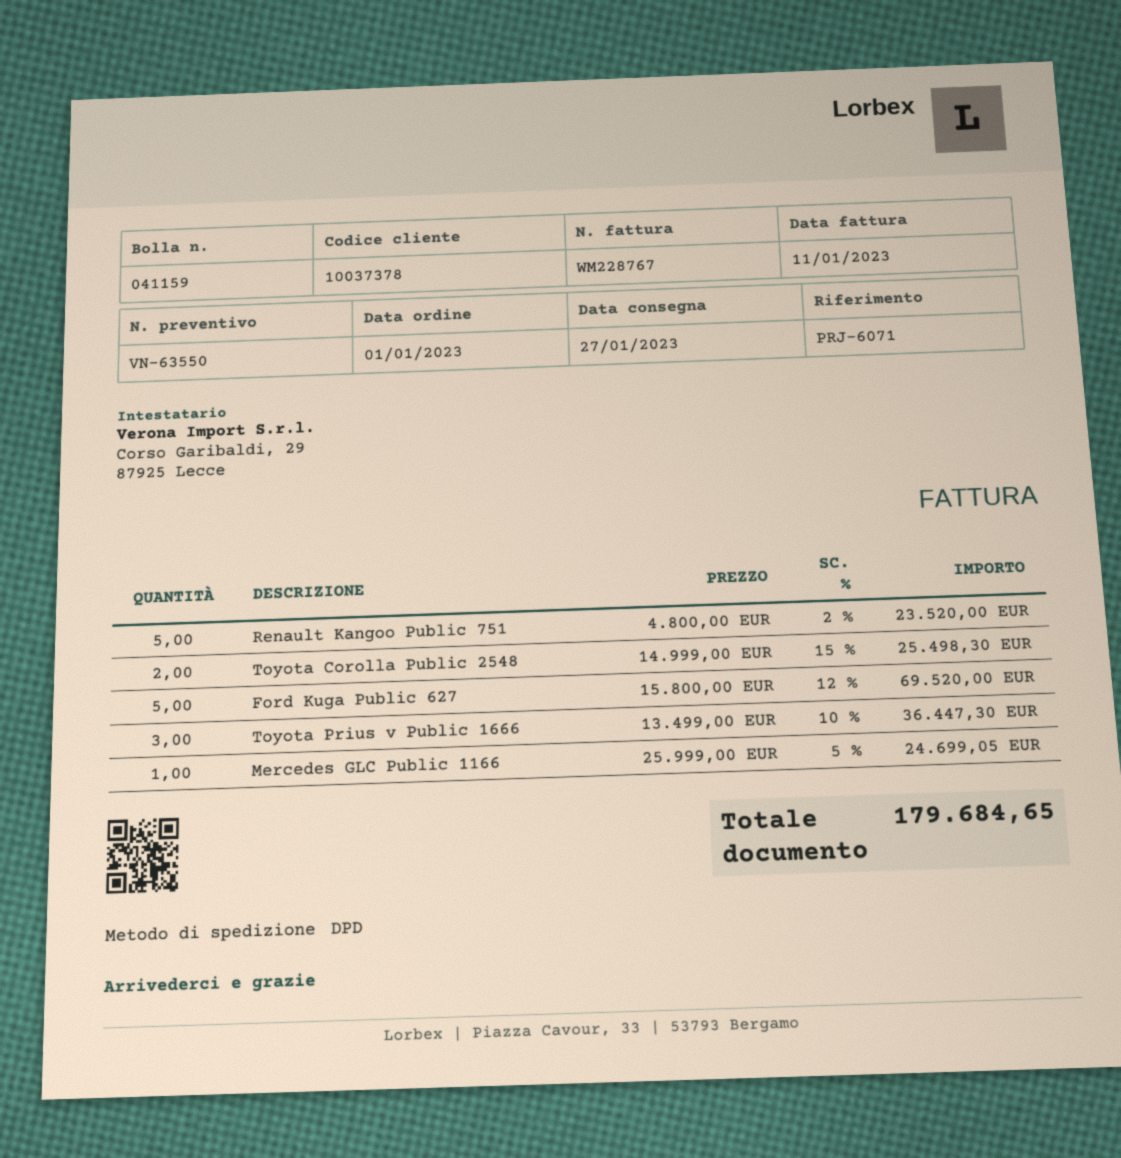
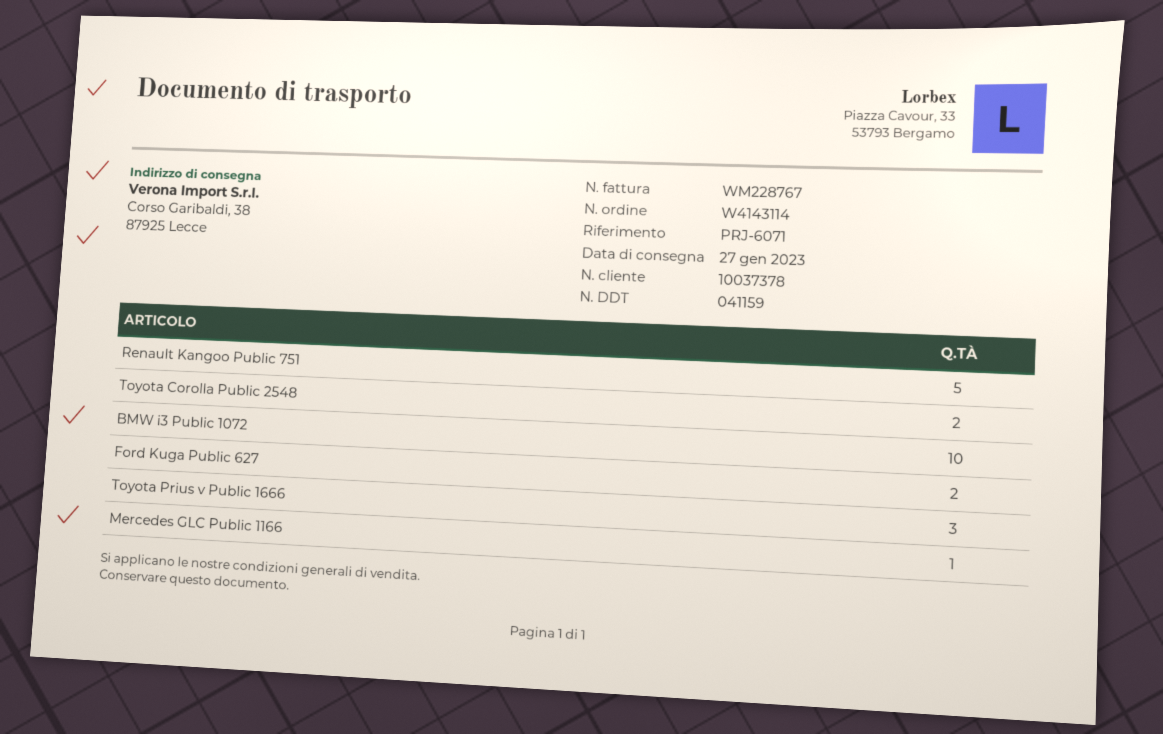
Ford Kuga Public 627: 5 -> 2
BMW i3 Public 1072: none -> 10

